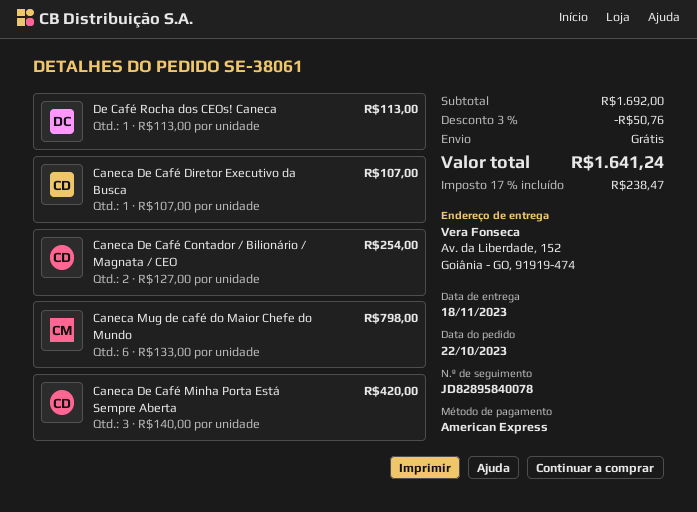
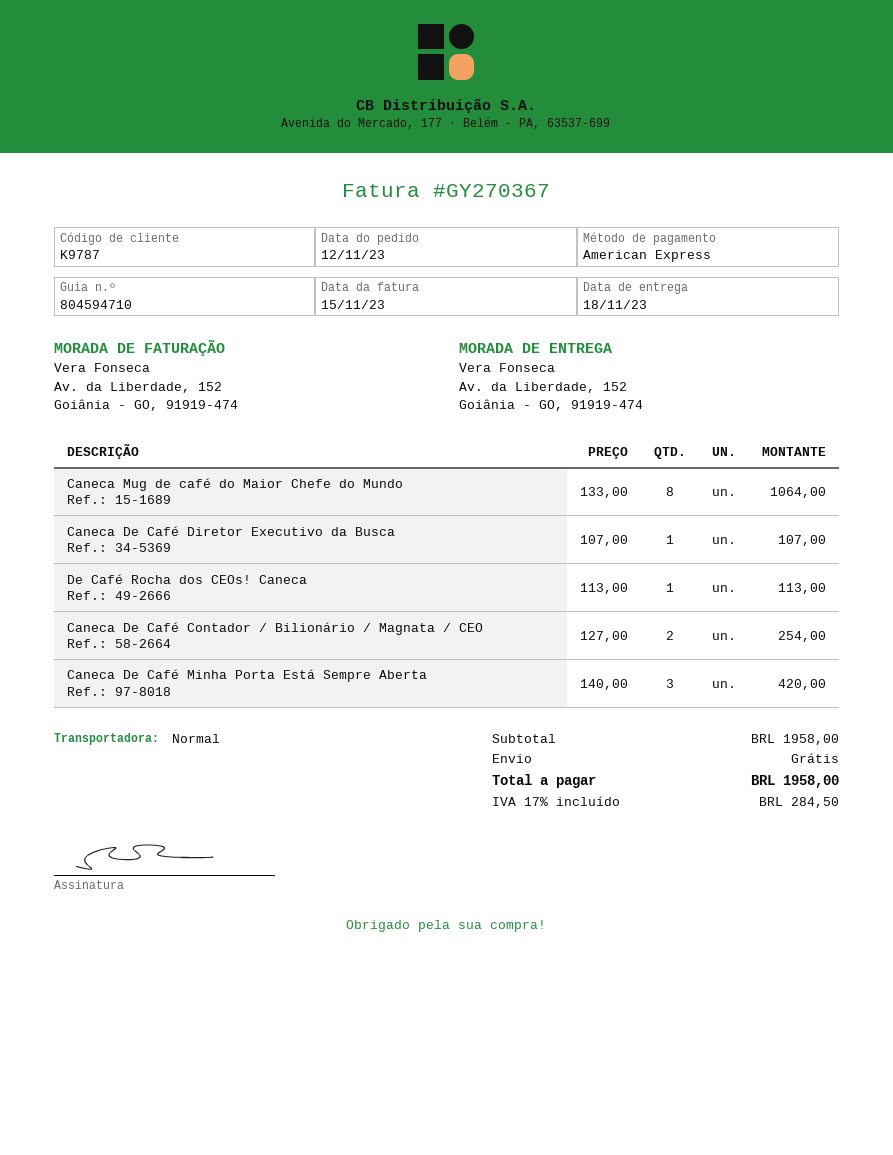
order date: 2023-10-22 -> 2023-11-12
Caneca Mug de café do Maior Chefe do Mundo: 6 x 133.00 = 798.00 -> 8 x 133.00 = 1064.00
subtotal: 1692.00 -> 1958.00
discount: 3% = 50.76 -> none
tax: 17% = 238.47 -> 17% = 284.50
total: 1641.24 -> 1958.00

